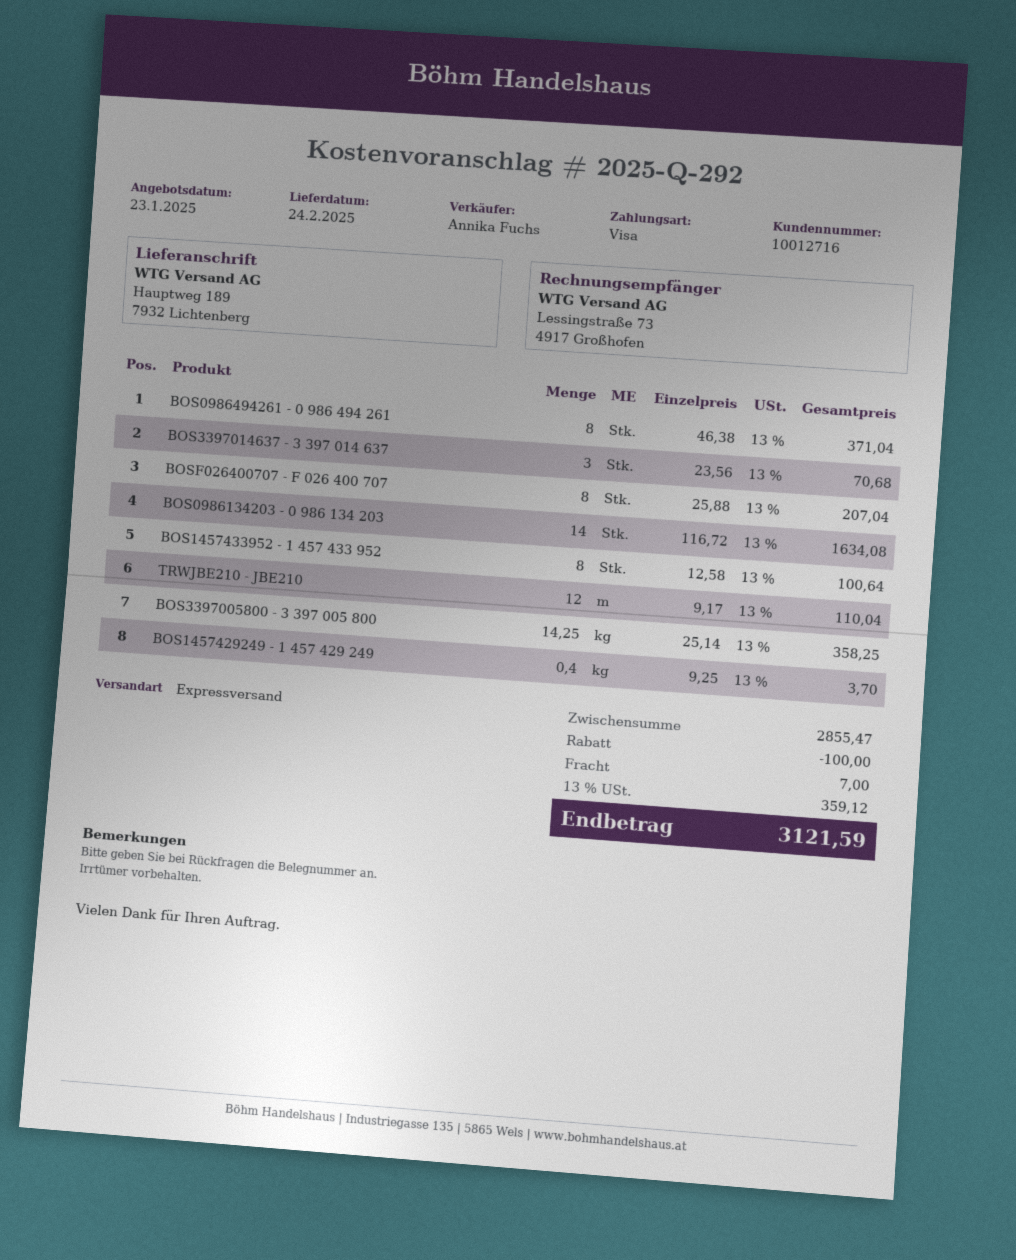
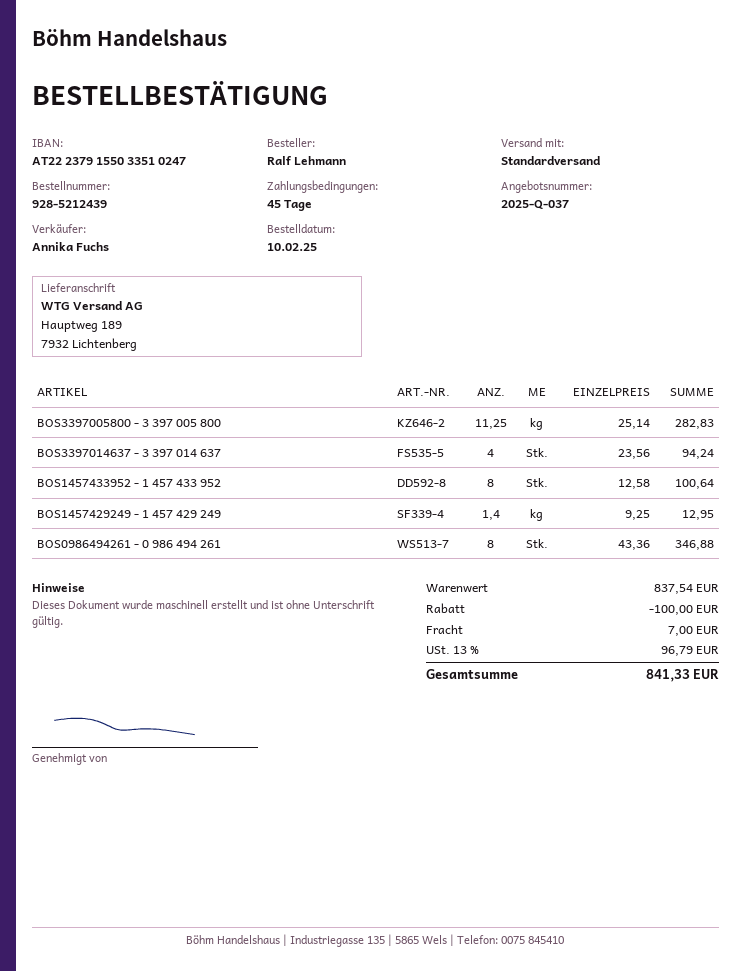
quote number: 2025-Q-292 -> 2025-Q-037
shipping method: express -> standard
BOS0986494261 - 0 986 494 261: 8 x 46.38 = 371.04 -> 8 x 43.36 = 346.88
BOS3397014637 - 3 397 014 637: 3 x 23.56 = 70.68 -> 4 x 23.56 = 94.24
BOSF026400707 - F 026 400 707: 8 x 25.88 = 207.04 -> none
BOS0986134203 - 0 986 134 203: 14 x 116.72 = 1634.08 -> none
TRWJBE210 - JBE210: 12 x 9.17 = 110.04 -> none
BOS3397005800 - 3 397 005 800: 14.25 x 25.14 = 358.25 -> 11.25 x 25.14 = 282.83
BOS1457429249 - 1 457 429 249: 0.4 x 9.25 = 3.70 -> 1.4 x 9.25 = 12.95
subtotal: 2855.47 -> 837.54
tax: 13% = 359.12 -> 13% = 96.79
total: 3121.59 -> 841.33

